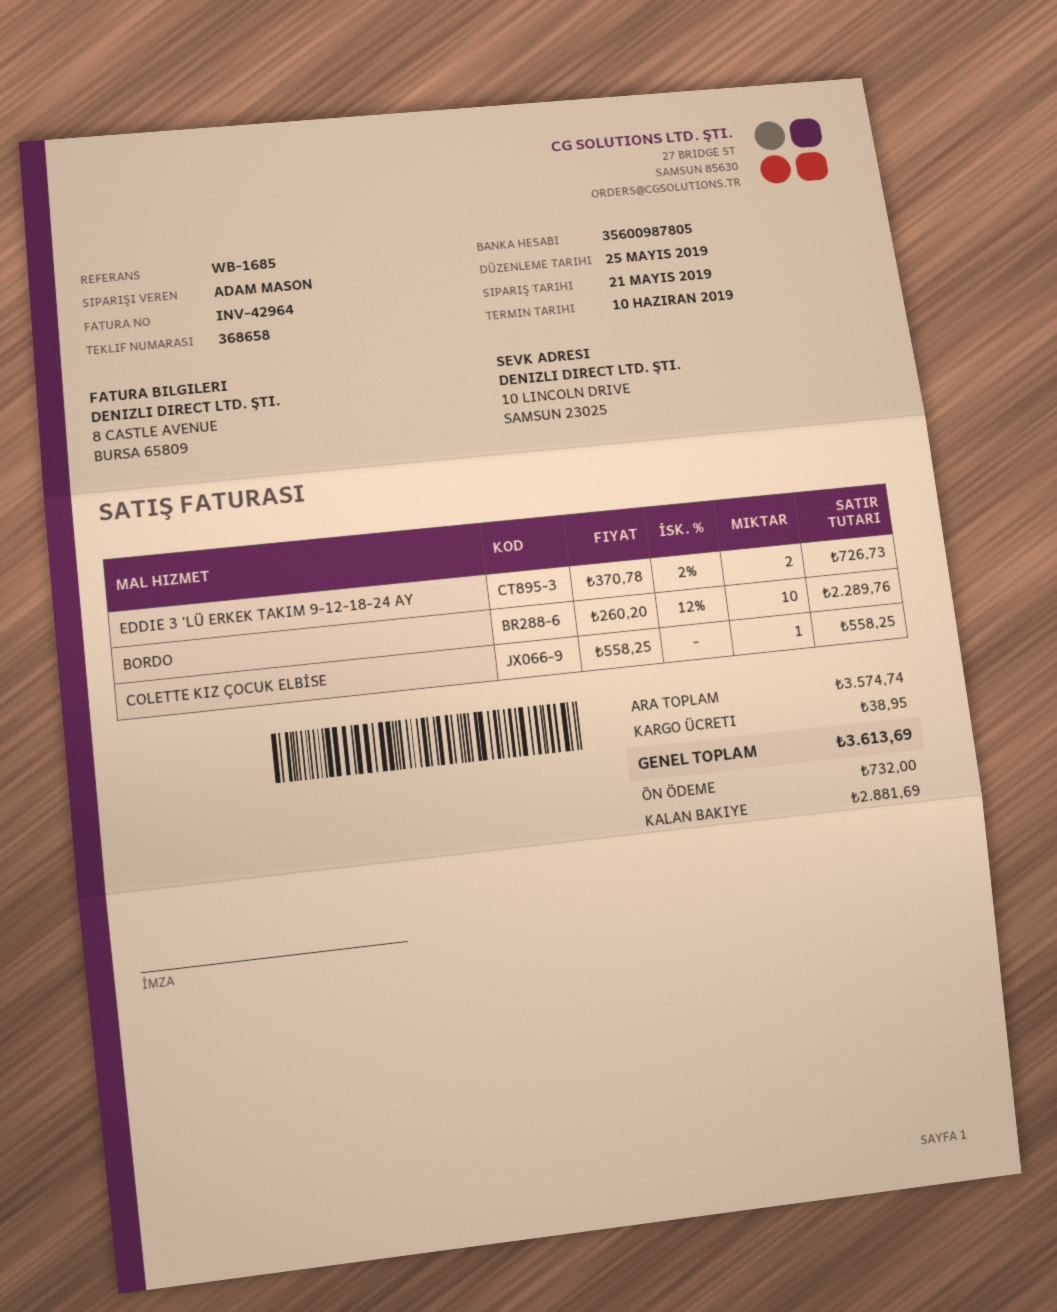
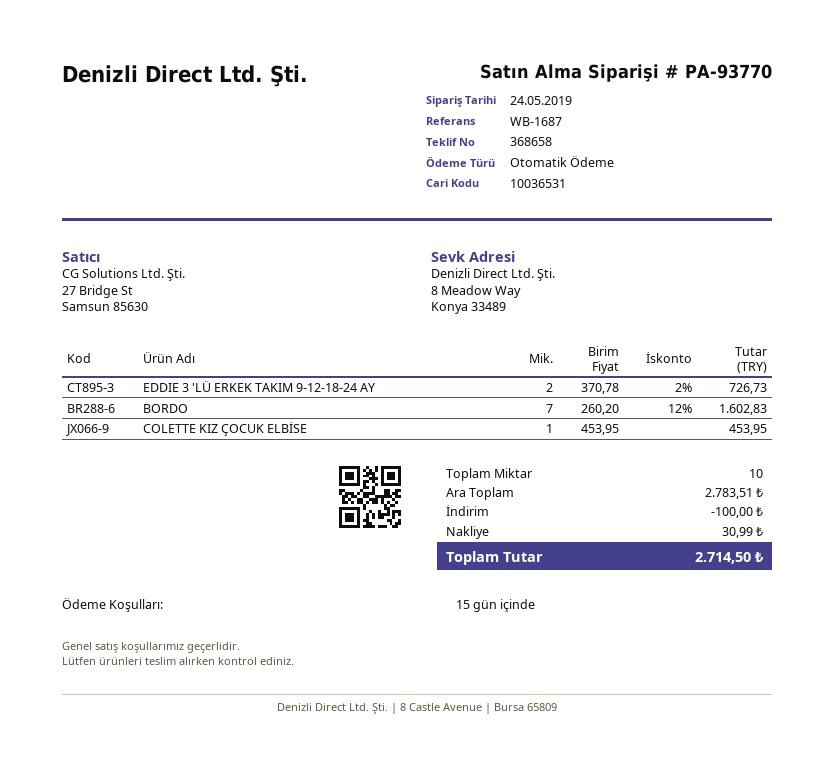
order date: 2019-05-21 -> 2019-05-24
reference: WB-1685 -> WB-1687
ship to: 10 LINCOLN DRIVE, SAMSUN 23025 -> 8 Meadow Way, Konya 33489
BORDO: 10 x 260.20 - 12% = 2289.76 -> 7 x 260.20 - 12% = 1602.83
COLETTE KIZ ÇOCUK ELBİSE: 1 x 558.25 = 558.25 -> 1 x 453.95 = 453.95
subtotal: 3574.74 -> 2783.51
discount: none -> 100.00
shipping: 38.95 -> 30.99
total: 3613.69 -> 2714.50

